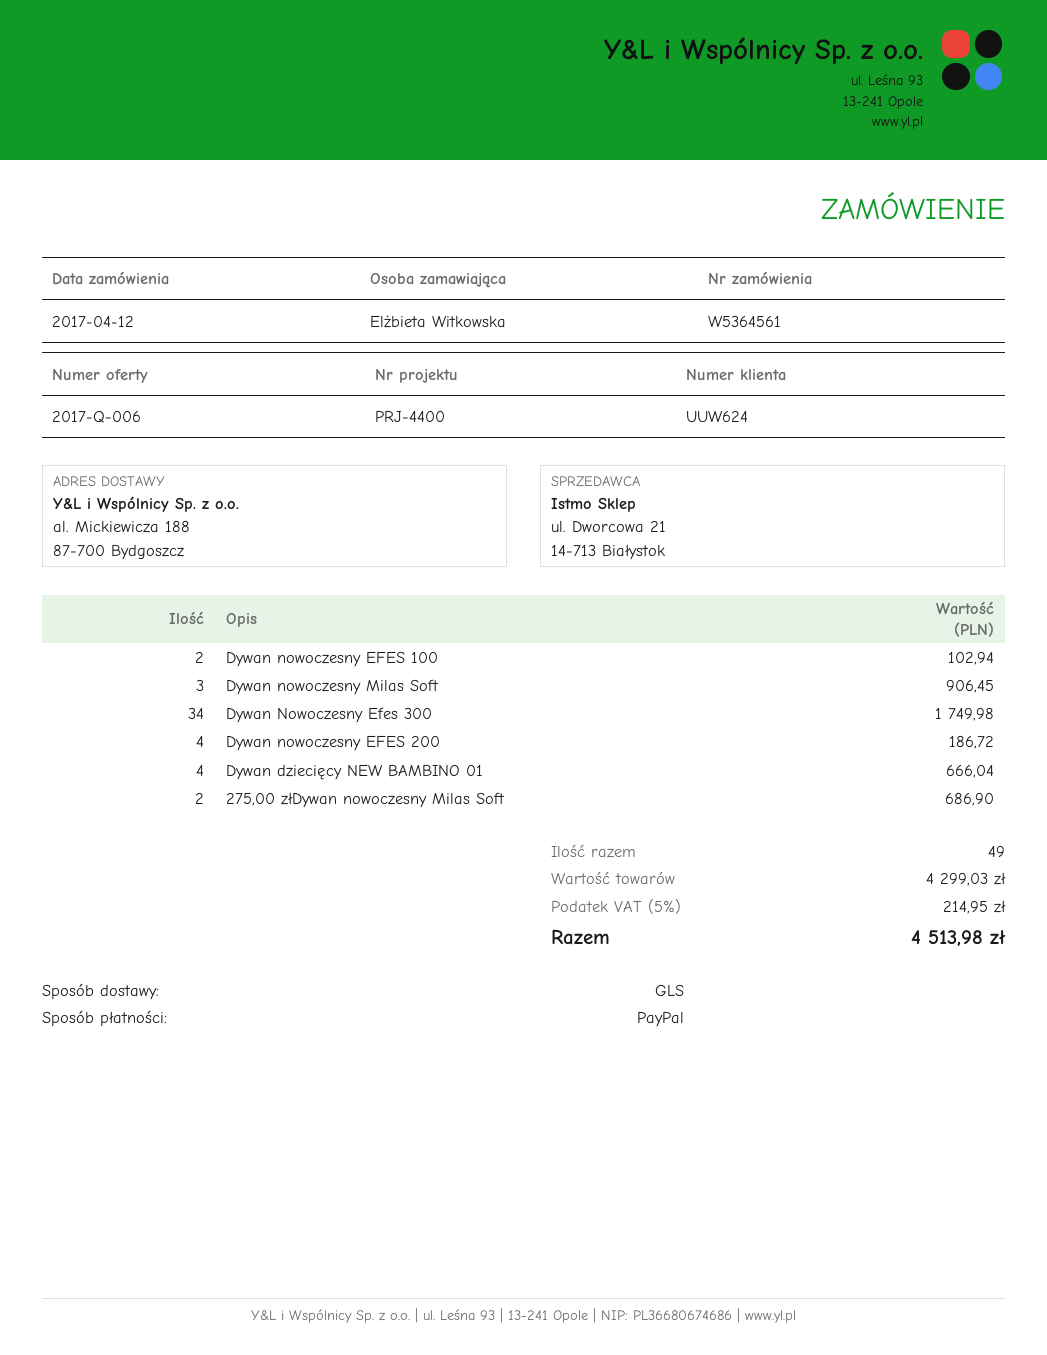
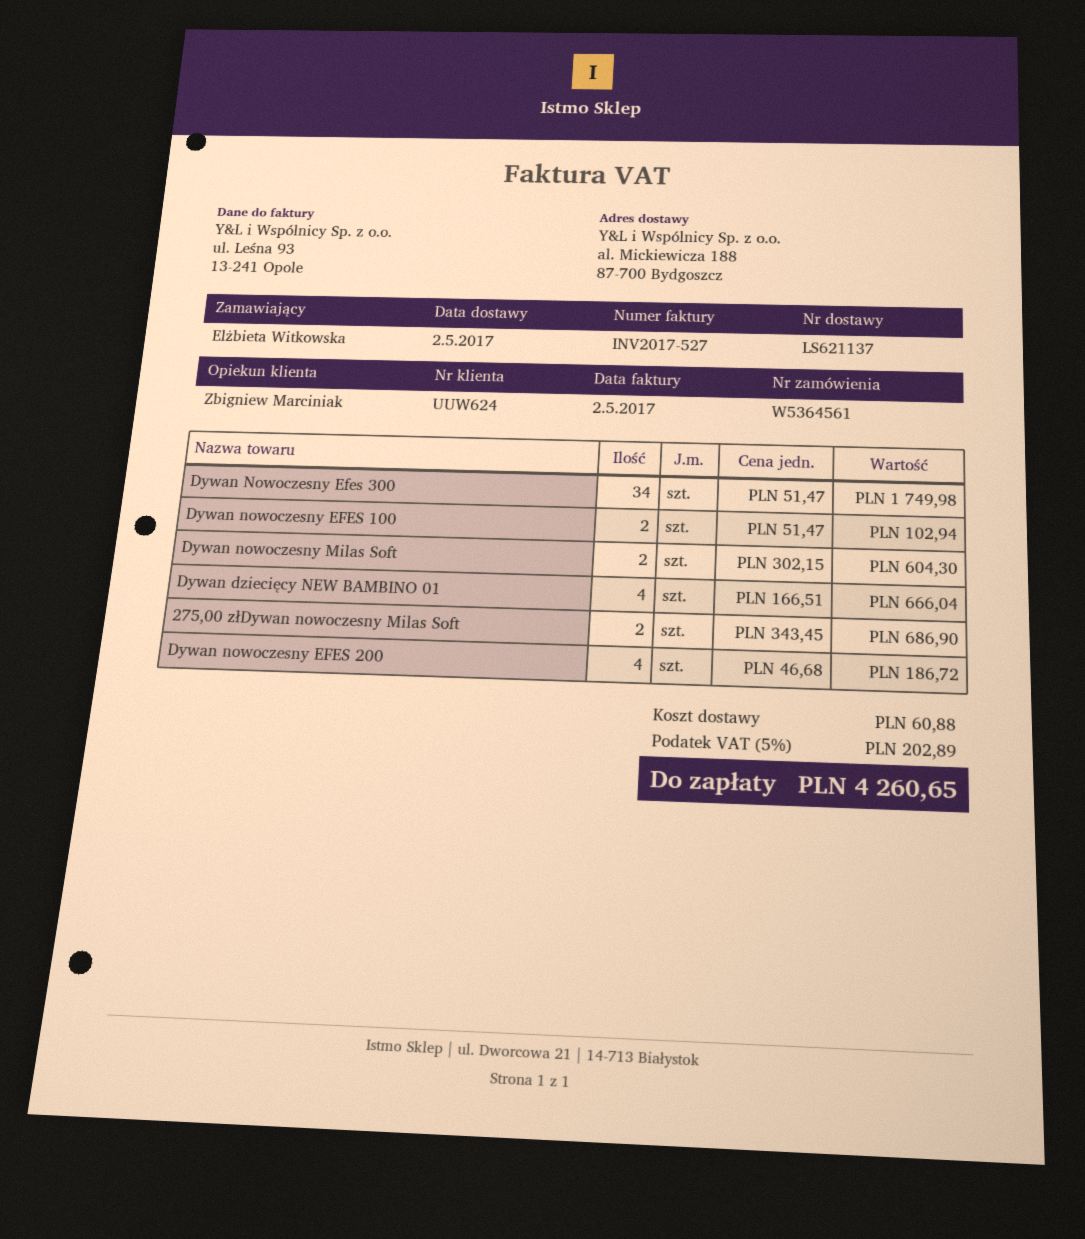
Dywan nowoczesny Milas Soft: 3 for 906.45 -> 2 for 604.30
shipping: none -> 60.88
tax: 5% = 214.95 -> 5% = 202.89
total: 4513.98 -> 4260.65

